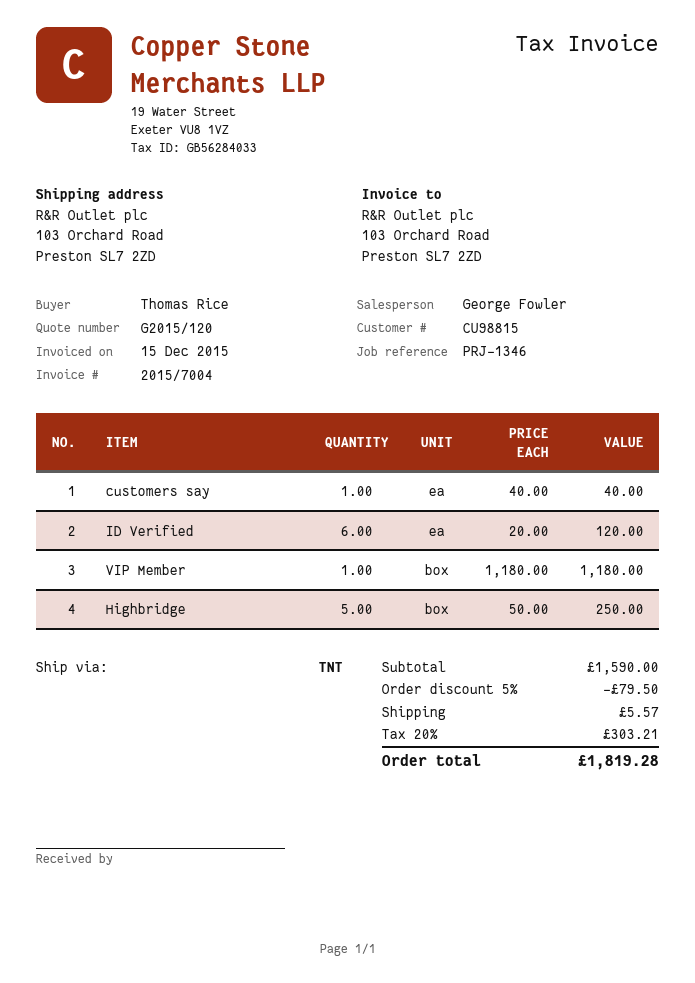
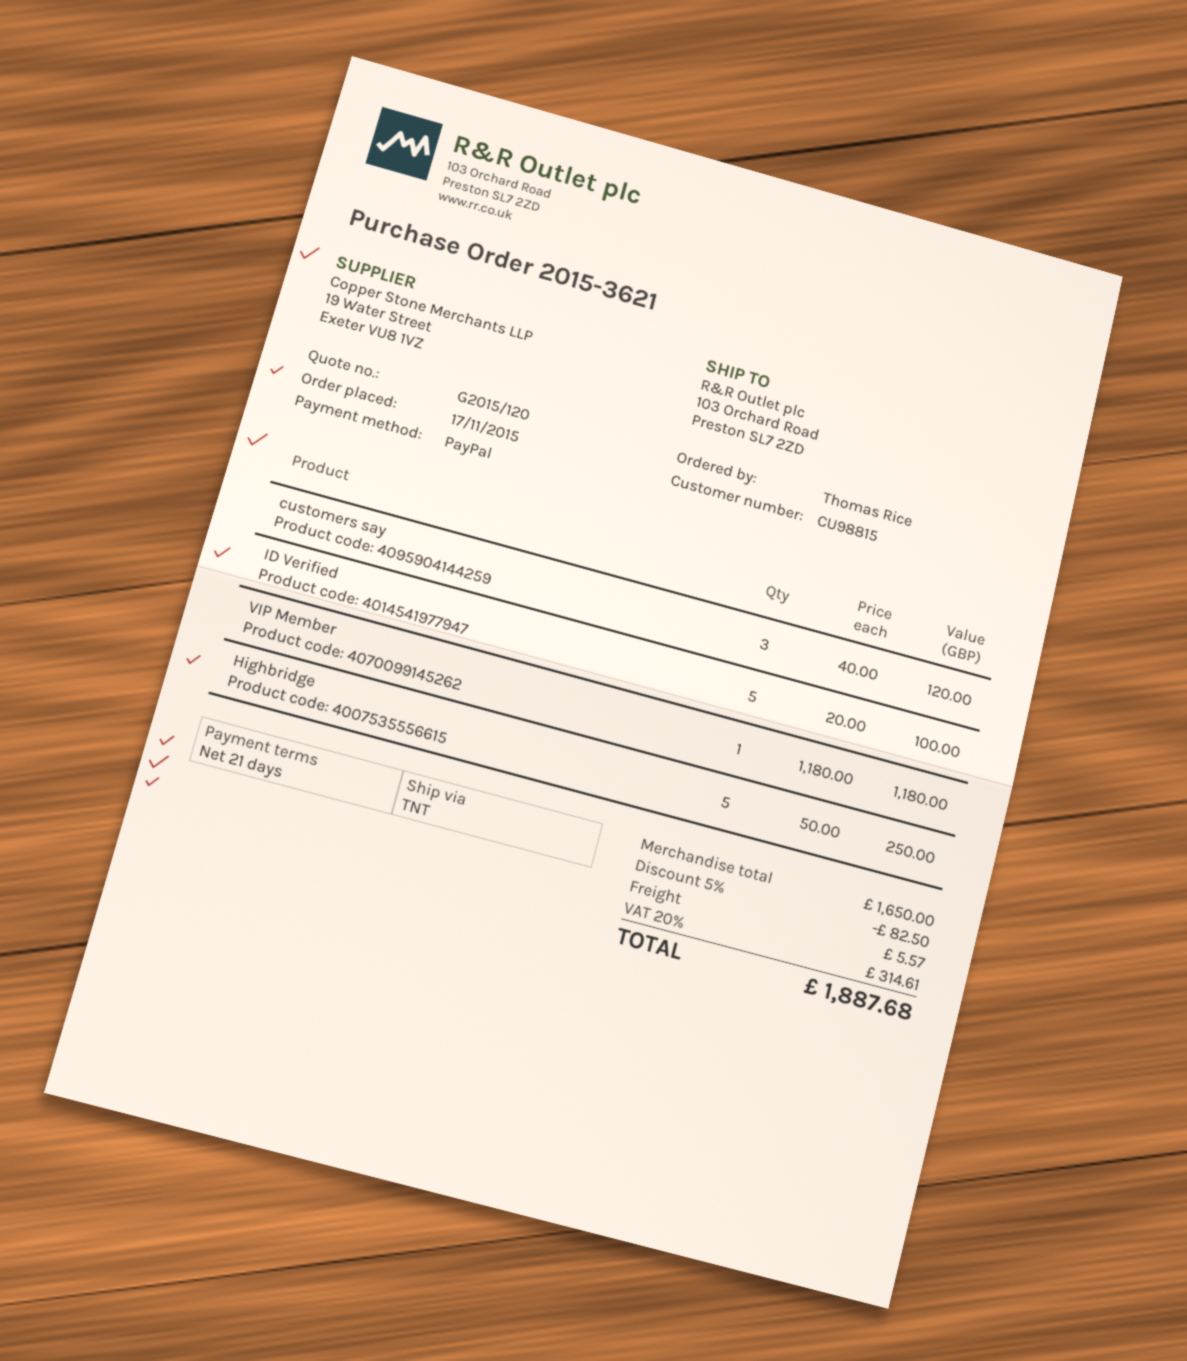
customers say: 1 x 40.00 = 40.00 -> 3 x 40.00 = 120.00
ID Verified: 6 x 20.00 = 120.00 -> 5 x 20.00 = 100.00
subtotal: 1590.00 -> 1650.00
discount: 5% = 79.50 -> 5% = 82.50
tax: 20% = 303.21 -> 20% = 314.61
total: 1819.28 -> 1887.68

